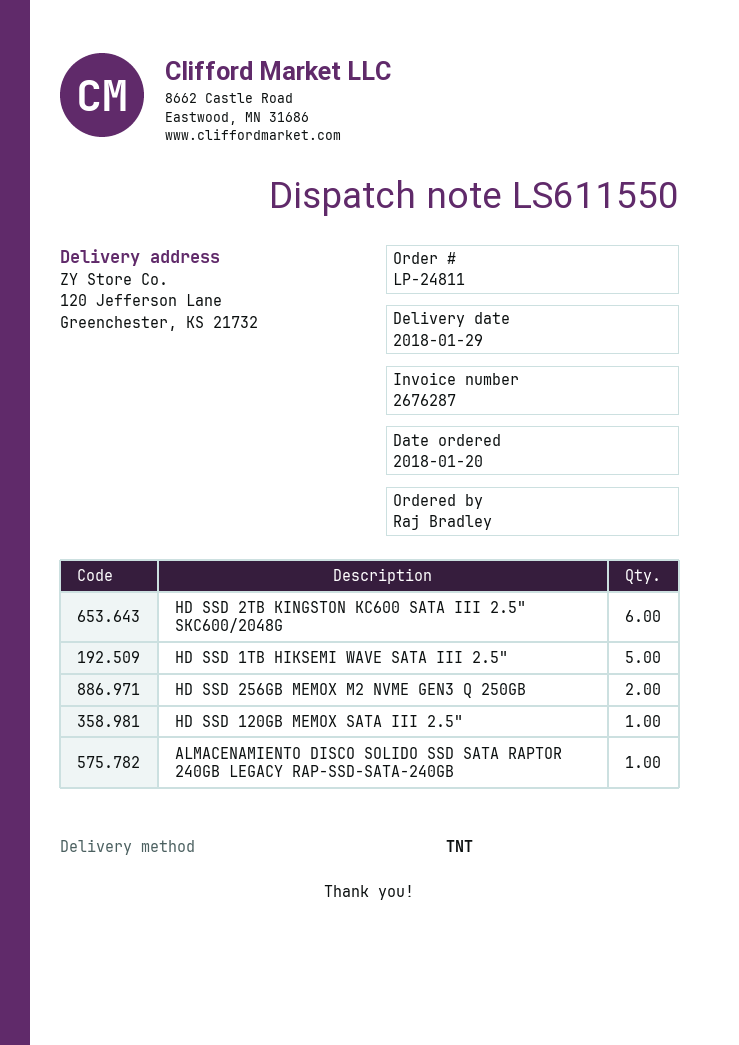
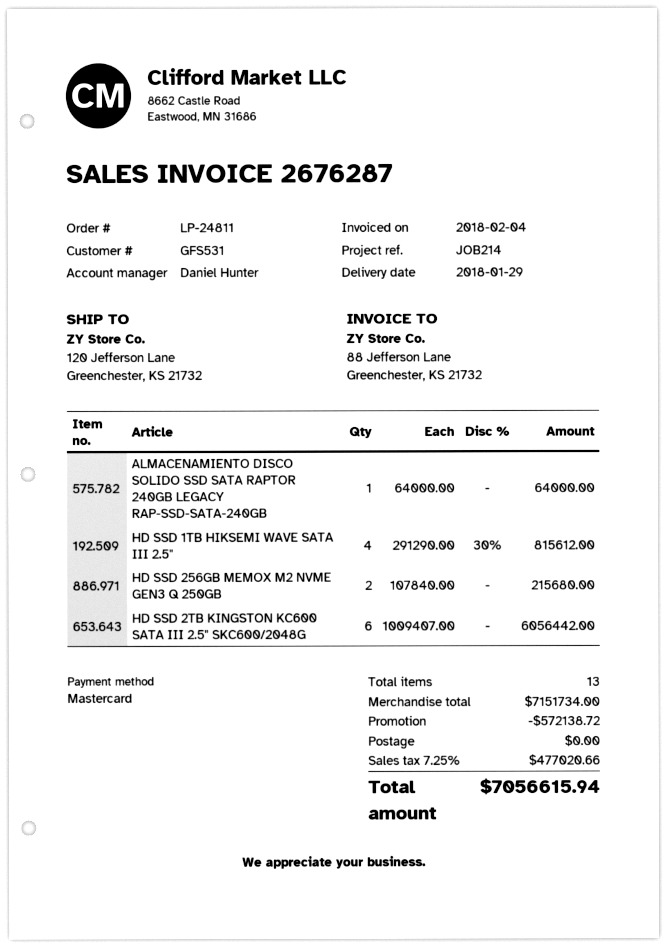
HD SSD 1TB HIKSEMI WAVE SATA III 2.5": 5 -> 4
HD SSD 120GB MEMOX SATA III 2.5": 1 -> none

